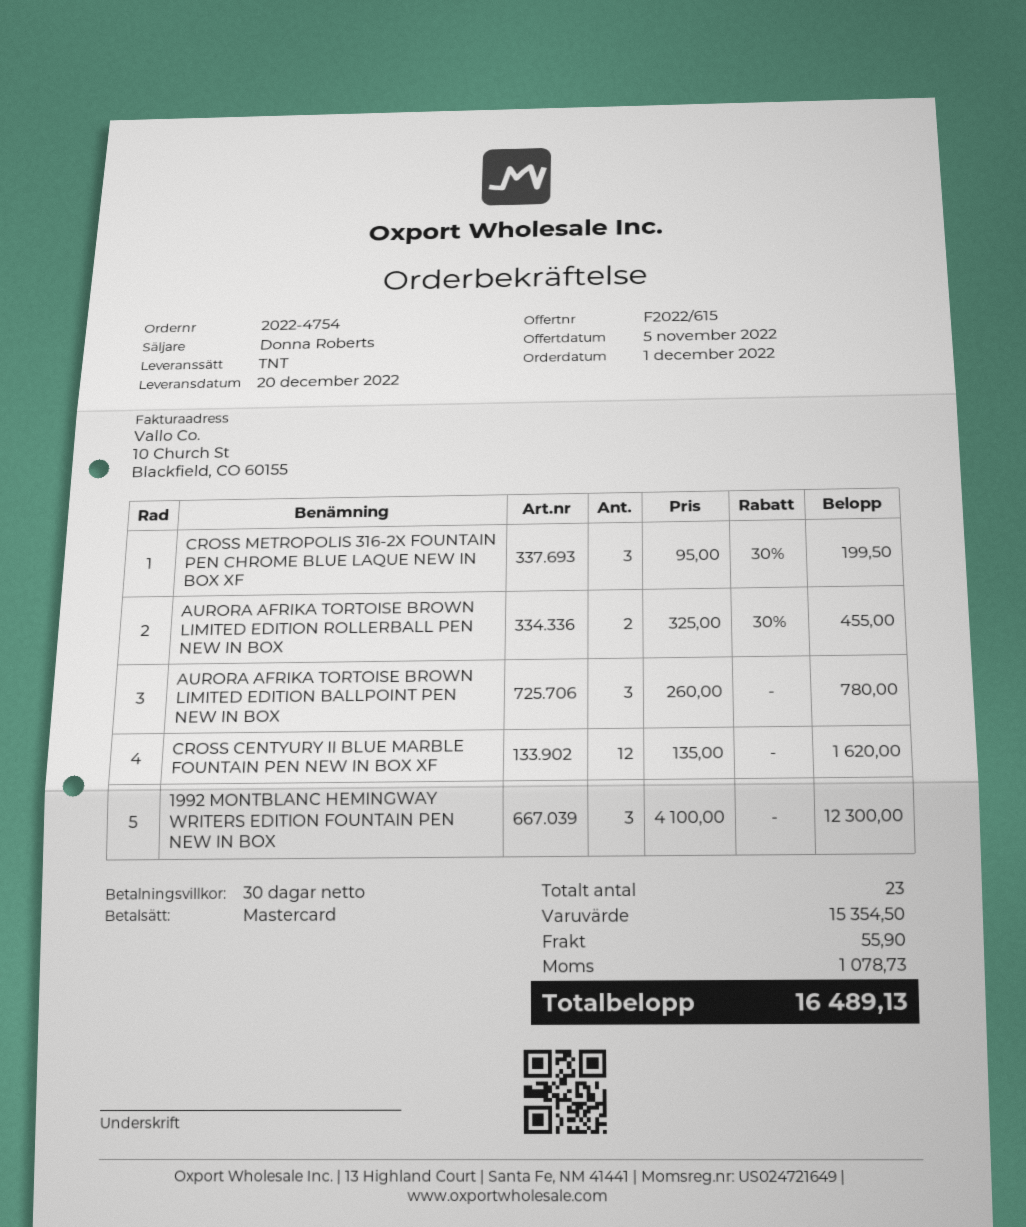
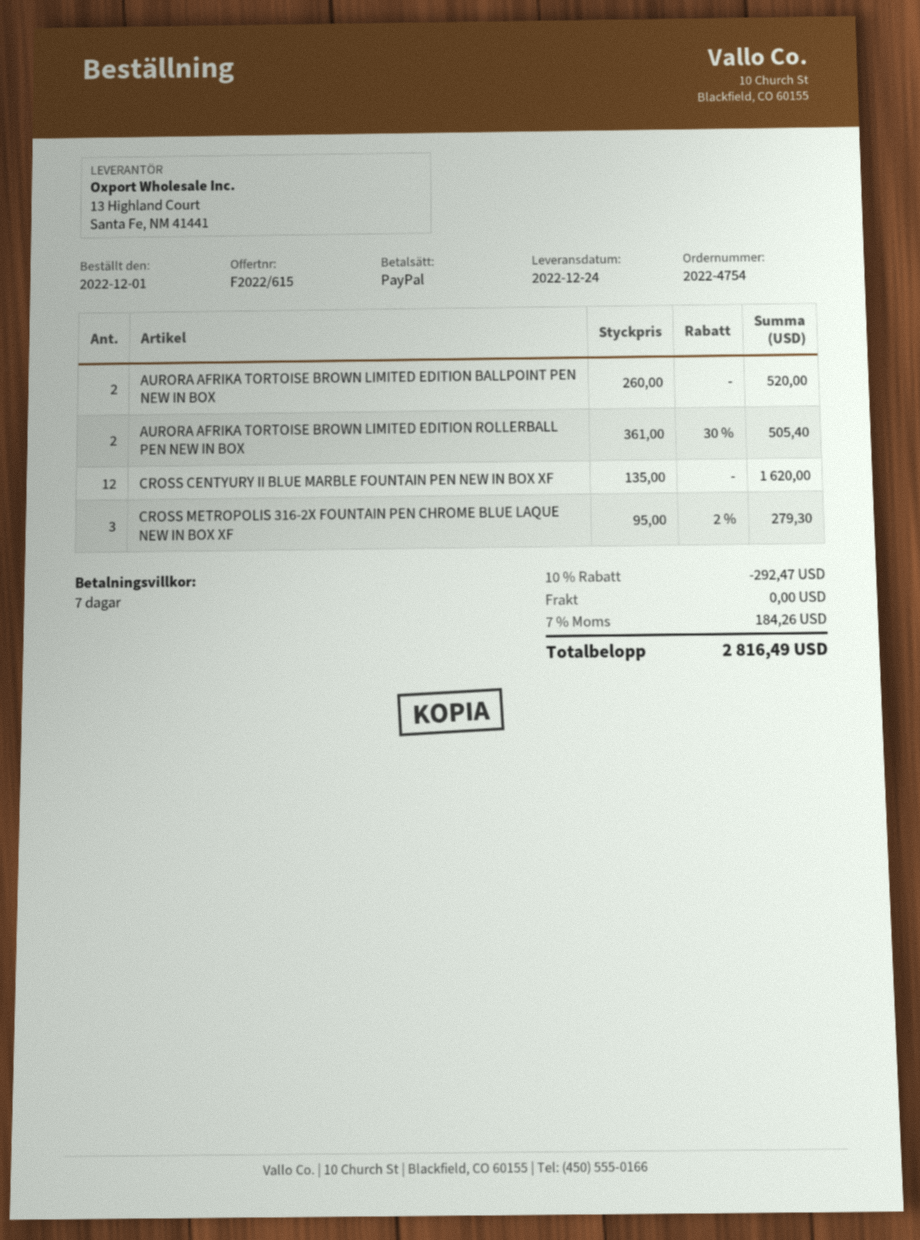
delivery date: 2022-12-20 -> 2022-12-24
payment terms: 30 days -> 7 days
payment method: Mastercard -> PayPal
CROSS METROPOLIS 316-2X FOUNTAIN PEN CHROME BLUE LAQUE NEW IN BOX XF: 3 x 95.00 - 30% = 199.50 -> 3 x 95.00 - 2% = 279.30
AURORA AFRIKA TORTOISE BROWN LIMITED EDITION ROLLERBALL PEN NEW IN BOX: 2 x 325.00 - 30% = 455.00 -> 2 x 361.00 - 30% = 505.40
AURORA AFRIKA TORTOISE BROWN LIMITED EDITION BALLPOINT PEN NEW IN BOX: 3 x 260.00 = 780.00 -> 2 x 260.00 = 520.00
1992 MONTBLANC HEMINGWAY WRITERS EDITION FOUNTAIN PEN NEW IN BOX: 3 x 4100.00 = 12300.00 -> none
discount: none -> 10% = 292.47
shipping: 55.90 -> 0.00
tax: 1078.73 -> 184.26
total: 16489.13 -> 2816.49

